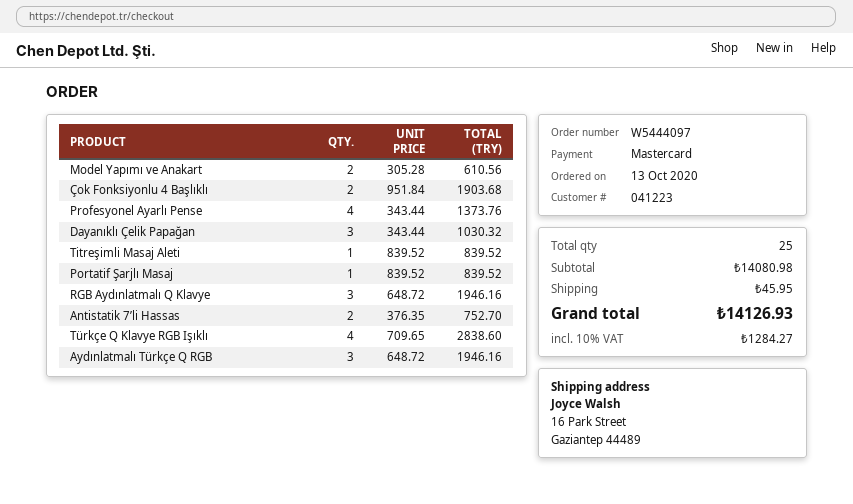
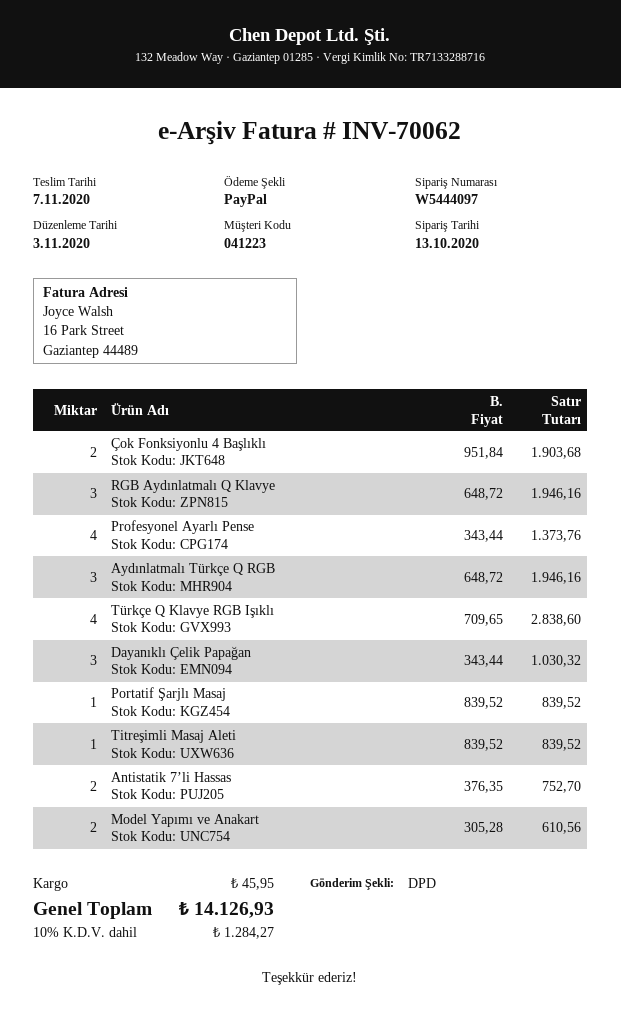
payment method: Mastercard -> PayPal

